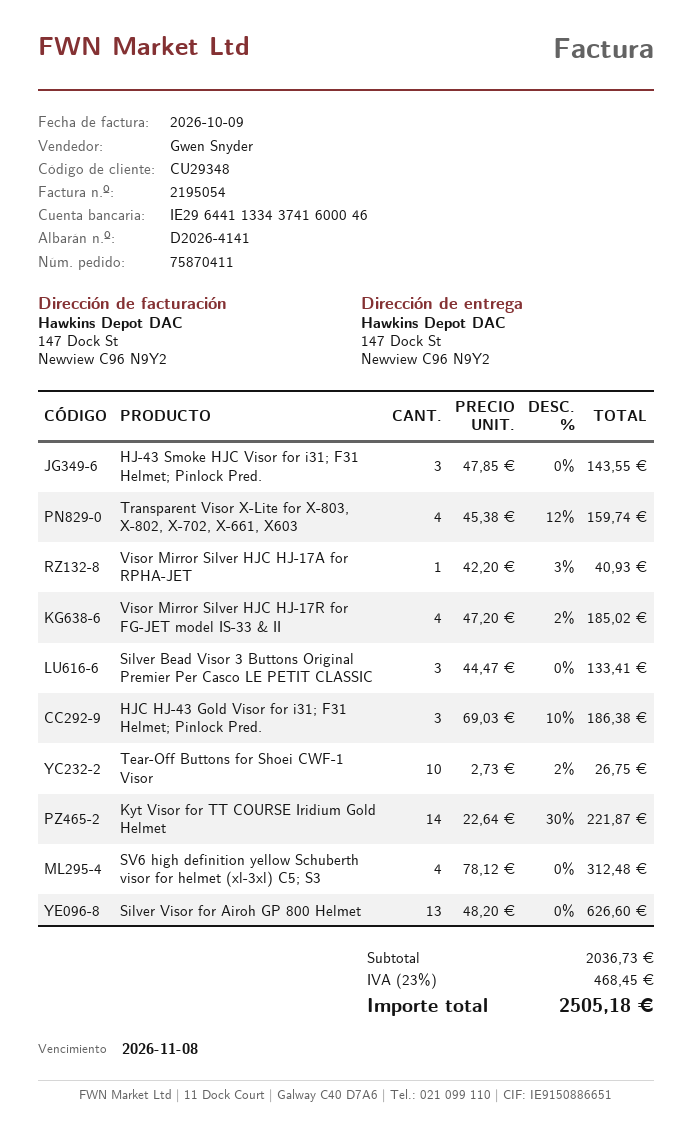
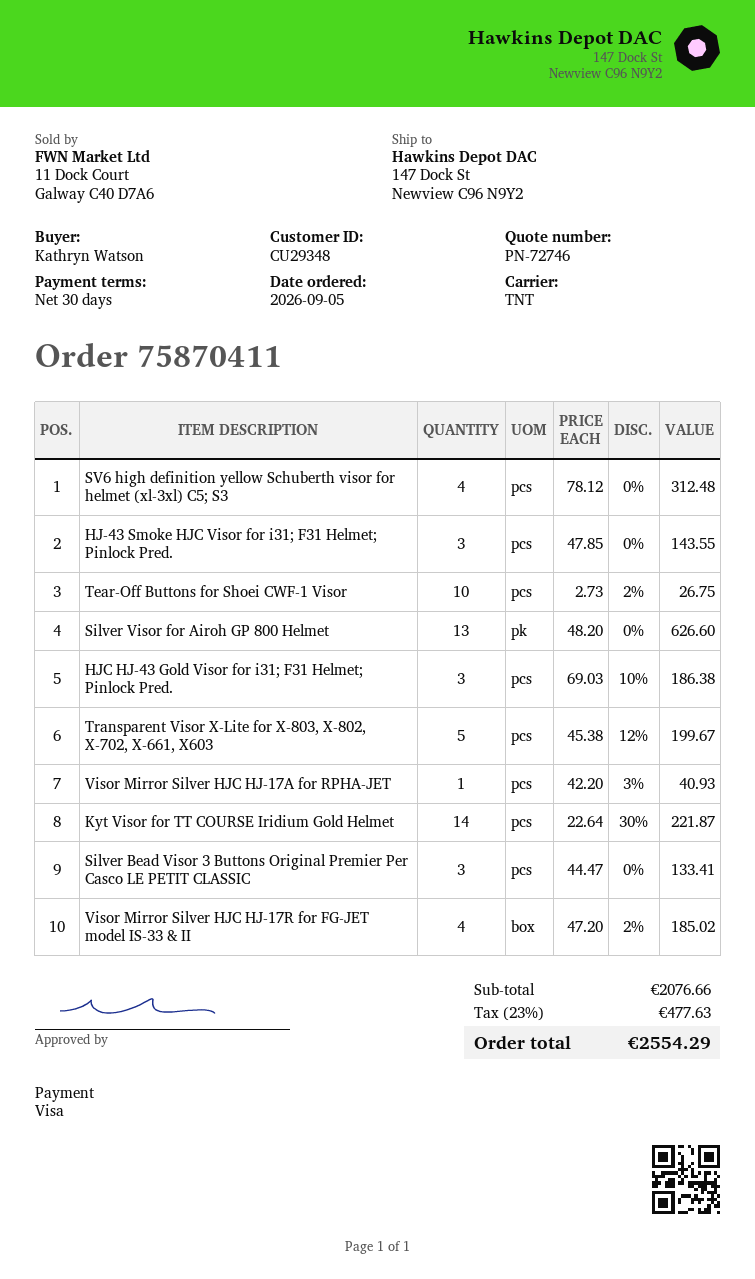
Transparent Visor X-Lite for X-803, X-802, X-702, X-661, X603: 4 x 45.38 - 12% = 159.74 -> 5 x 45.38 - 12% = 199.67
subtotal: 2036.73 -> 2076.66
tax: 23% = 468.45 -> 23% = 477.63
total: 2505.18 -> 2554.29

